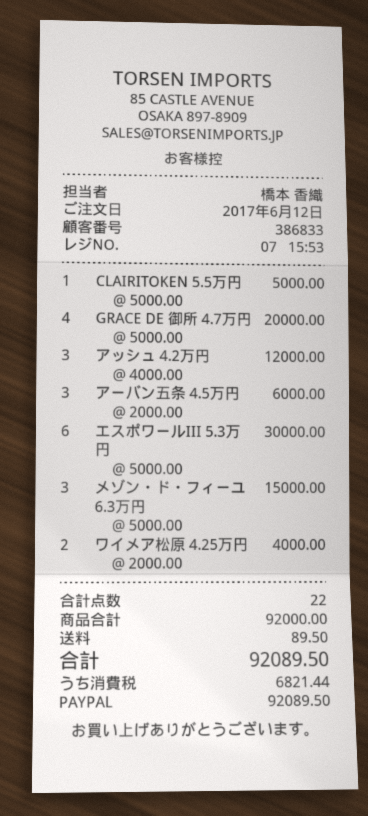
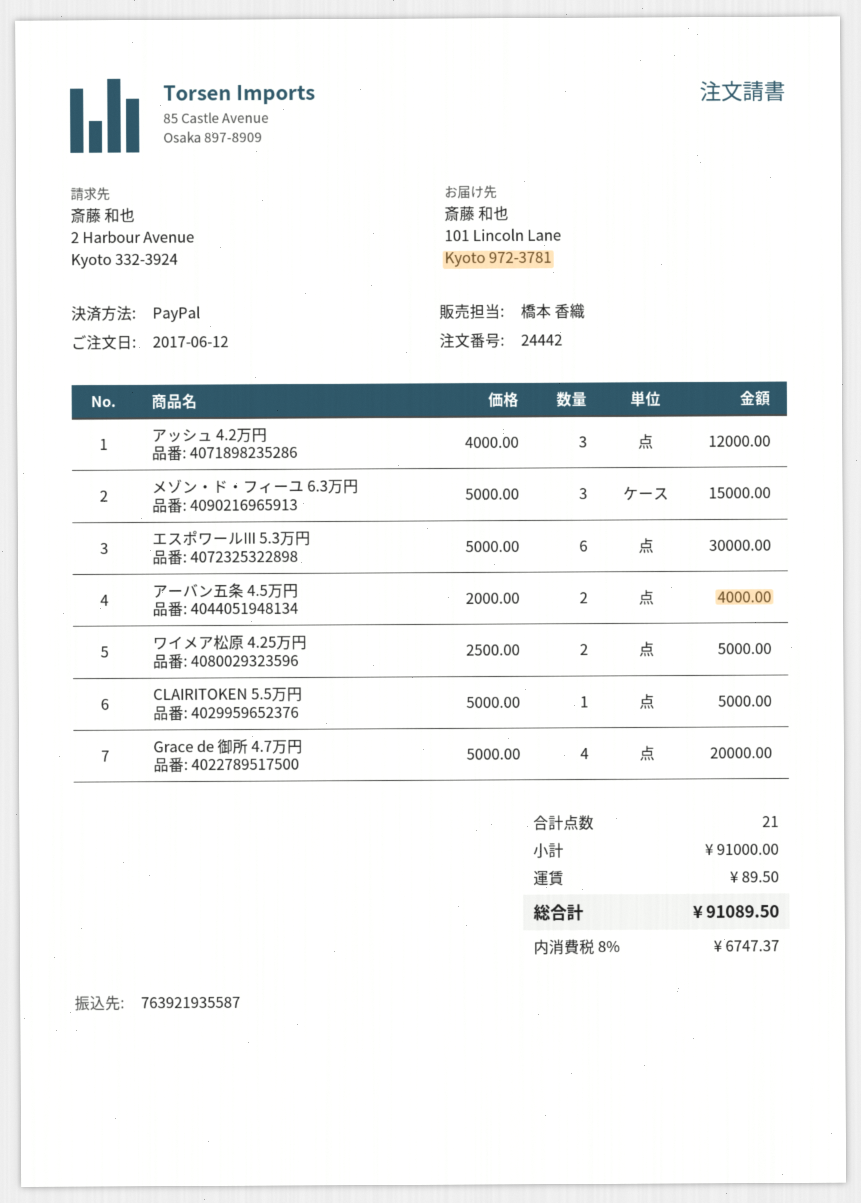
アーバン五条 4.5万円: 3 x 2000.00 = 6000.00 -> 2 x 2000.00 = 4000.00
ワイメア松原 4.25万円: 2 x 2000.00 = 4000.00 -> 2 x 2500.00 = 5000.00
total quantity: 22 -> 21
subtotal: 92000.00 -> 91000.00
tax: 6821.44 -> 6747.37
total: 92089.50 -> 91089.50

